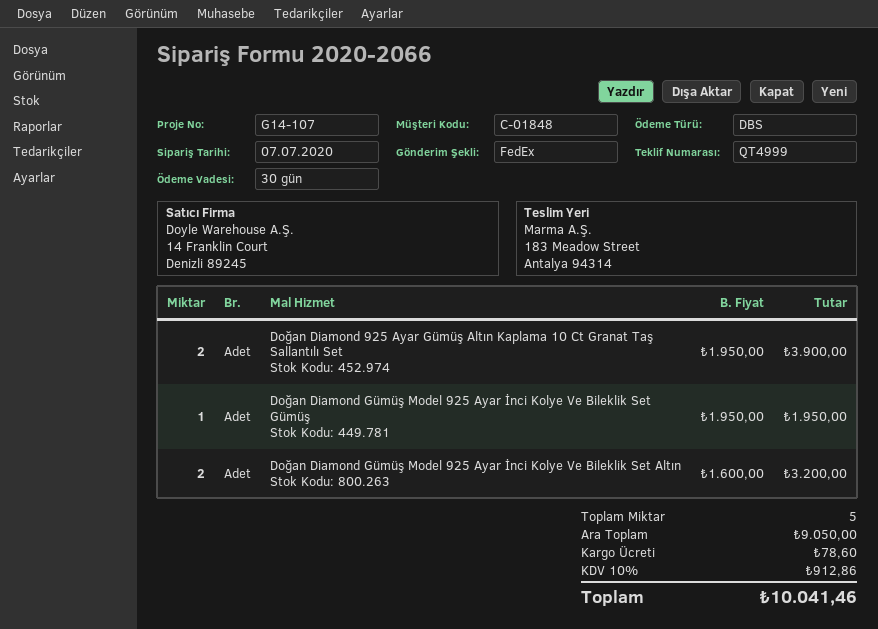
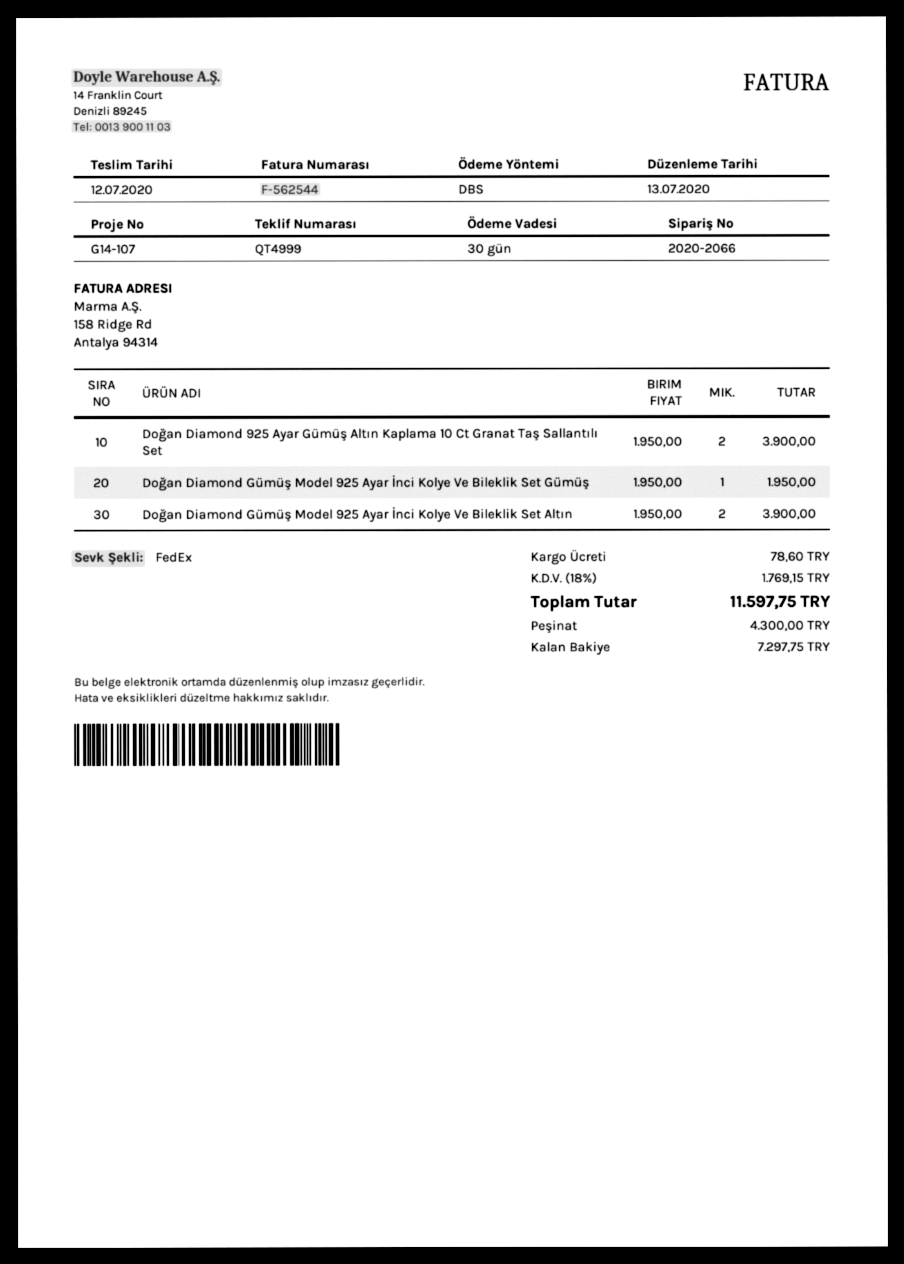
Doğan Diamond Gümüş Model 925 Ayar İnci Kolye Ve Bileklik Set Altın: 2 x 1600.00 = 3200.00 -> 2 x 1950.00 = 3900.00
tax: 10% = 912.86 -> 18% = 1769.15
total: 10041.46 -> 11597.75

